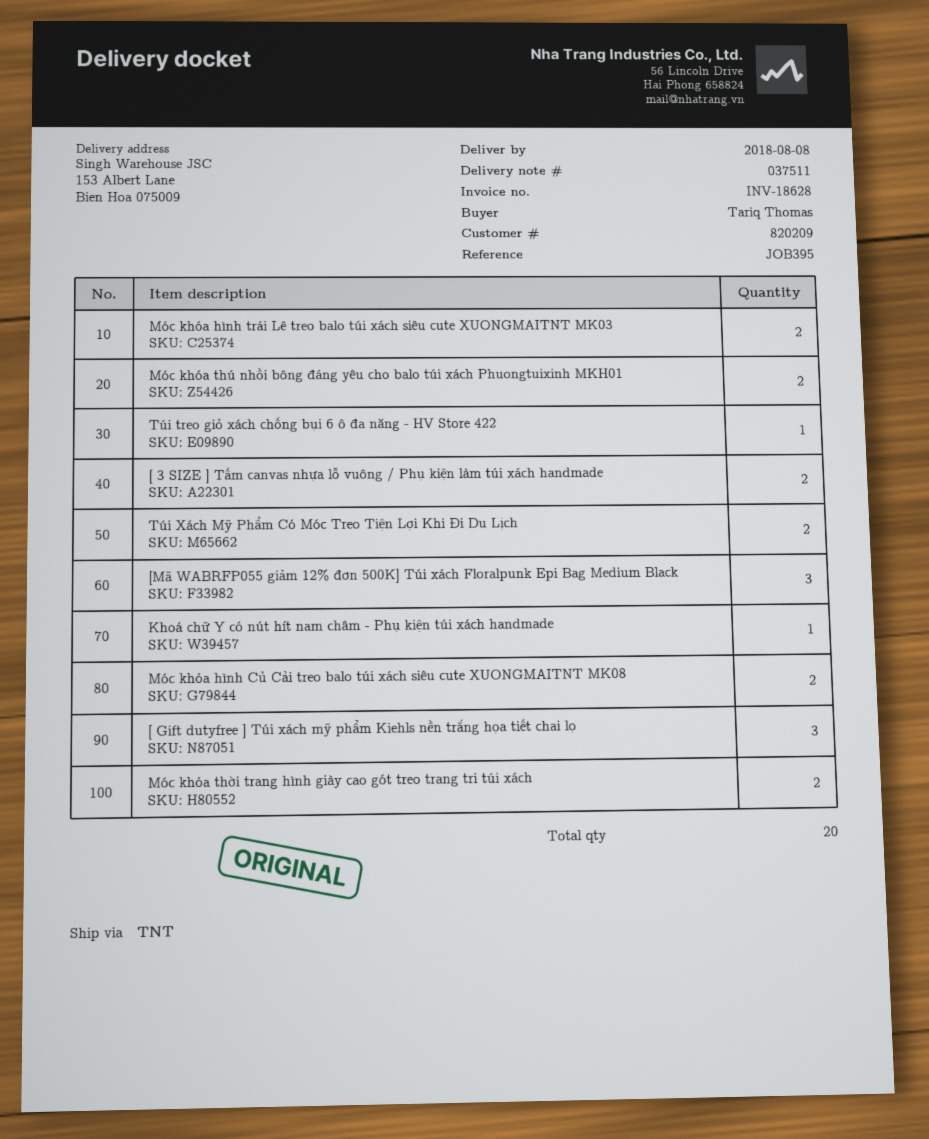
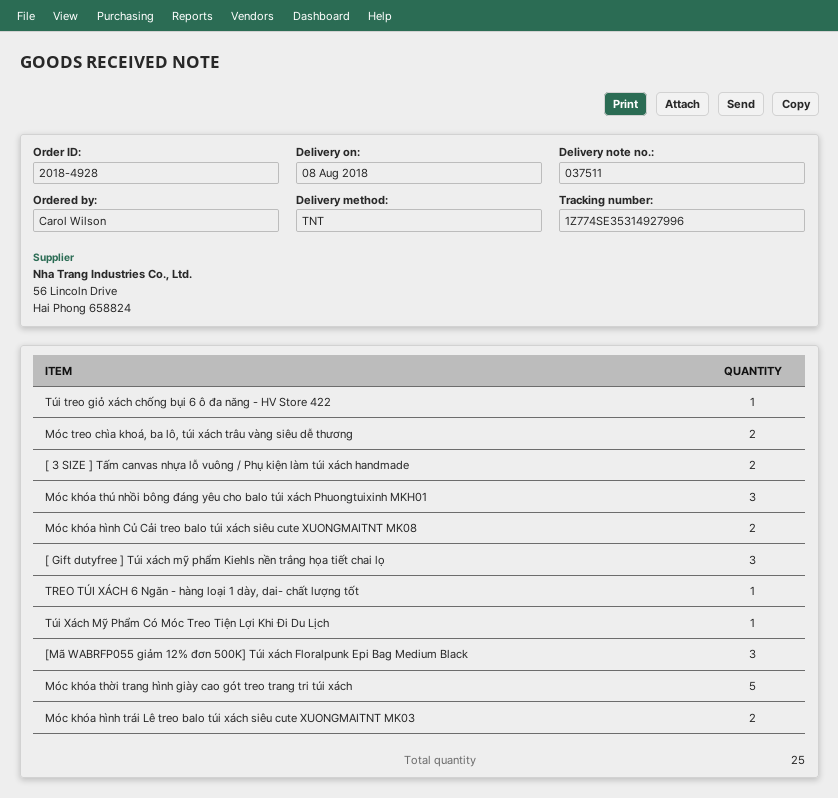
ordered by: Tariq Thomas -> Carol Wilson
Móc khóa thú nhồi bông đáng yêu cho balo túi xách Phuongtuixinh MKH01: 2 -> 3
Túi Xách Mỹ Phẩm Có Móc Treo Tiện Lợi Khi Đi Du Lịch: 2 -> 1
Khoá chữ Y có nút hít nam châm - Phụ kiện túi xách handmade: 1 -> none
Móc khóa thời trang hình giày cao gót treo trang tri túi xách: 2 -> 5
Móc treo chìa khoá, ba lô, túi xách trâu vàng siêu dễ thương: none -> 2
TREO TÚI XÁCH 6 Ngăn - hàng loại 1 dày, dai- chất lượng tốt: none -> 1
total quantity: 20 -> 25

